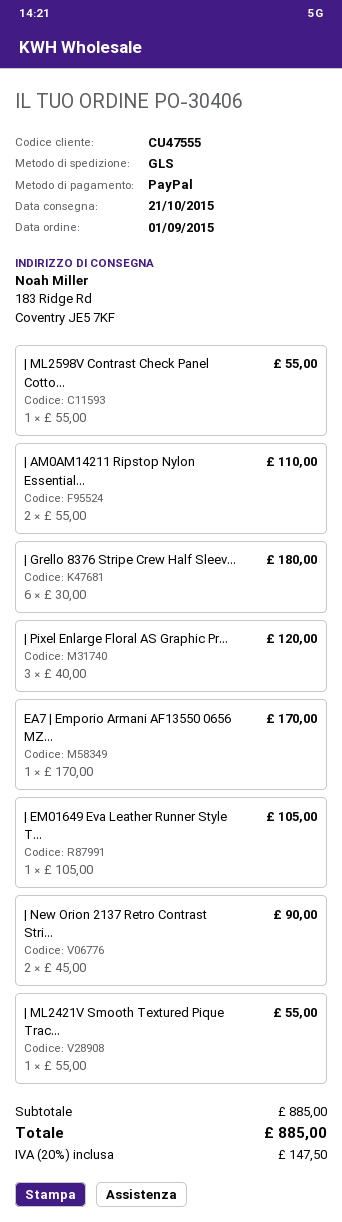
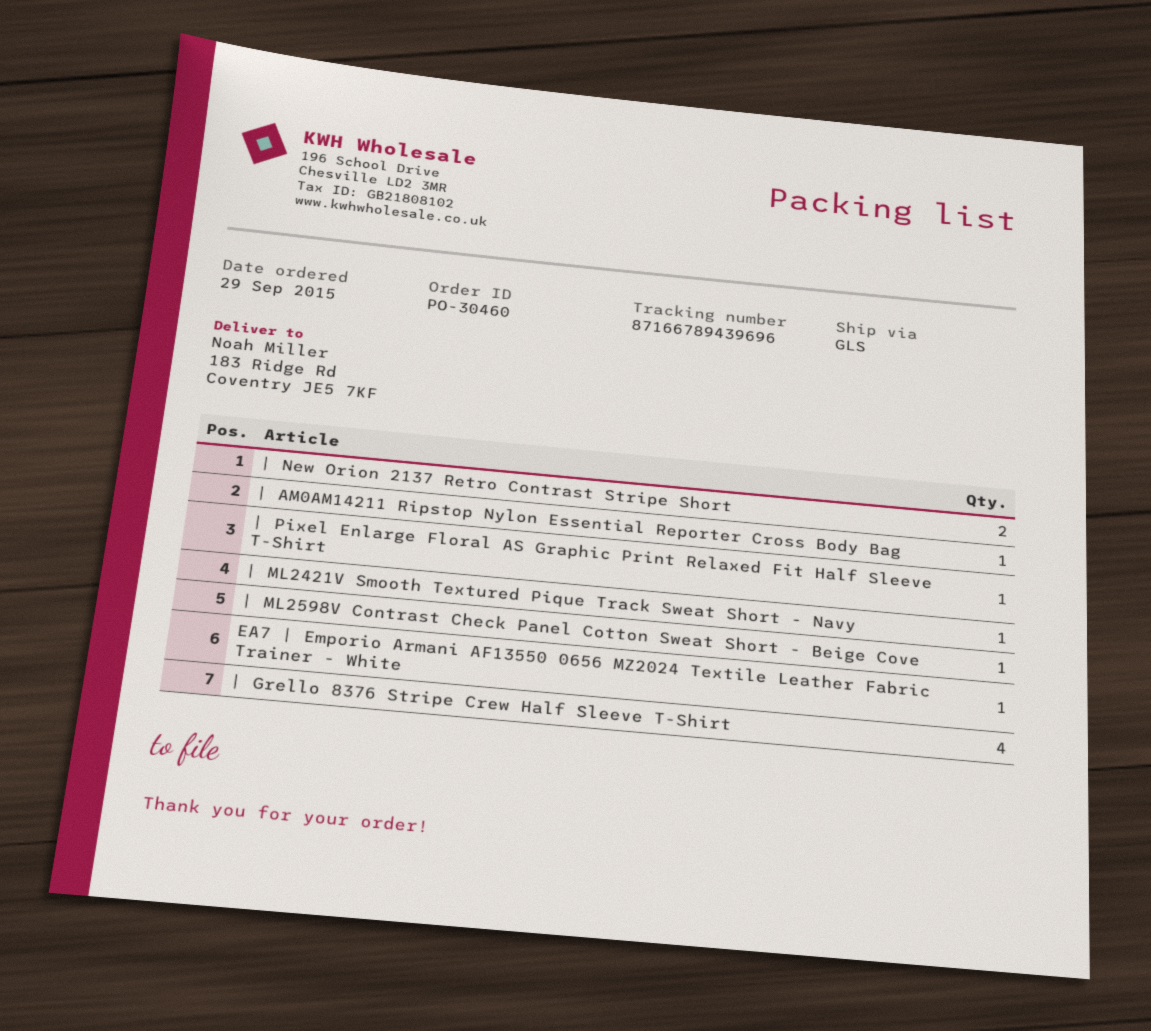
order number: PO-30406 -> PO-30460
order date: 2015-09-01 -> 2015-09-29
| AM0AM14211 Ripstop Nylon Essential...: 2 -> 1
| Grello 8376 Stripe Crew Half Sleev...: 6 -> 4
| Pixel Enlarge Floral AS Graphic Pr...: 3 -> 1
| EM01649 Eva Leather Runner Style T...: 1 -> none

